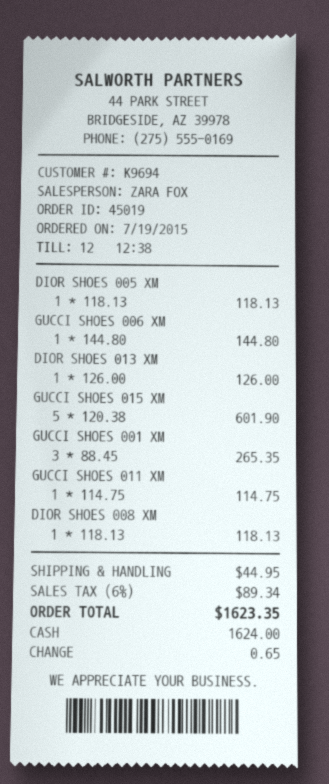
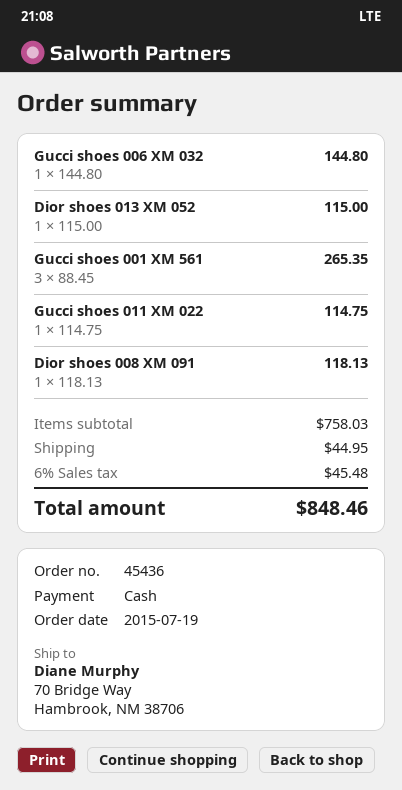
order number: 45019 -> 45436
DIOR SHOES 005 XM: 1 x 118.13 = 118.13 -> none
DIOR SHOES 013 XM: 1 x 126.00 = 126.00 -> 1 x 115.00 = 115.00
GUCCI SHOES 015 XM: 5 x 120.38 = 601.90 -> none
tax: 6% = 89.34 -> 6% = 45.48
total: 1623.35 -> 848.46

